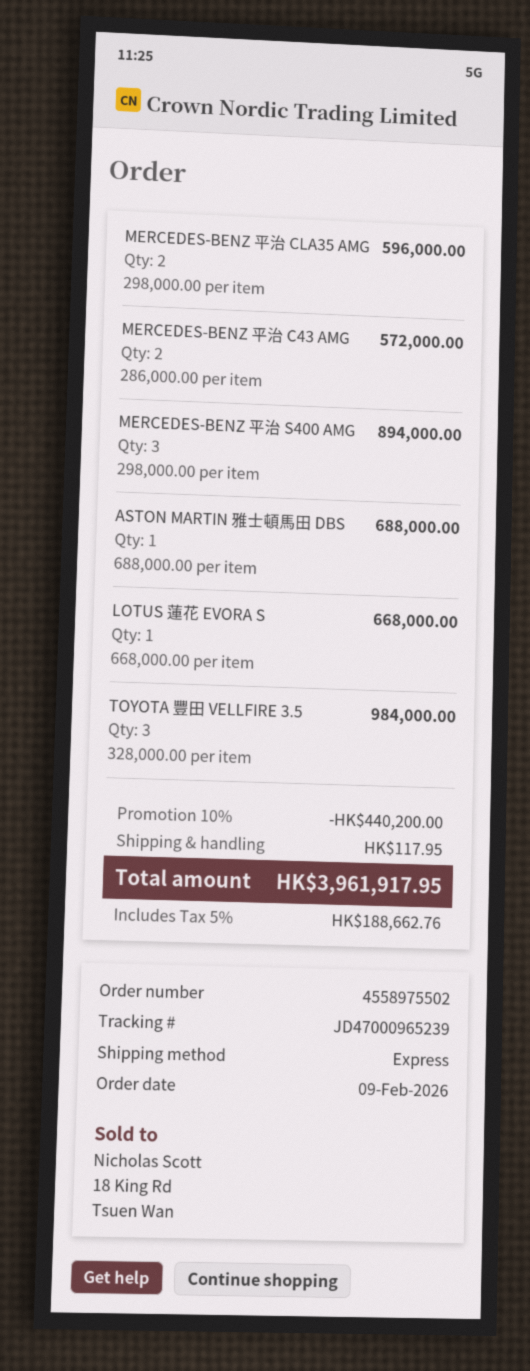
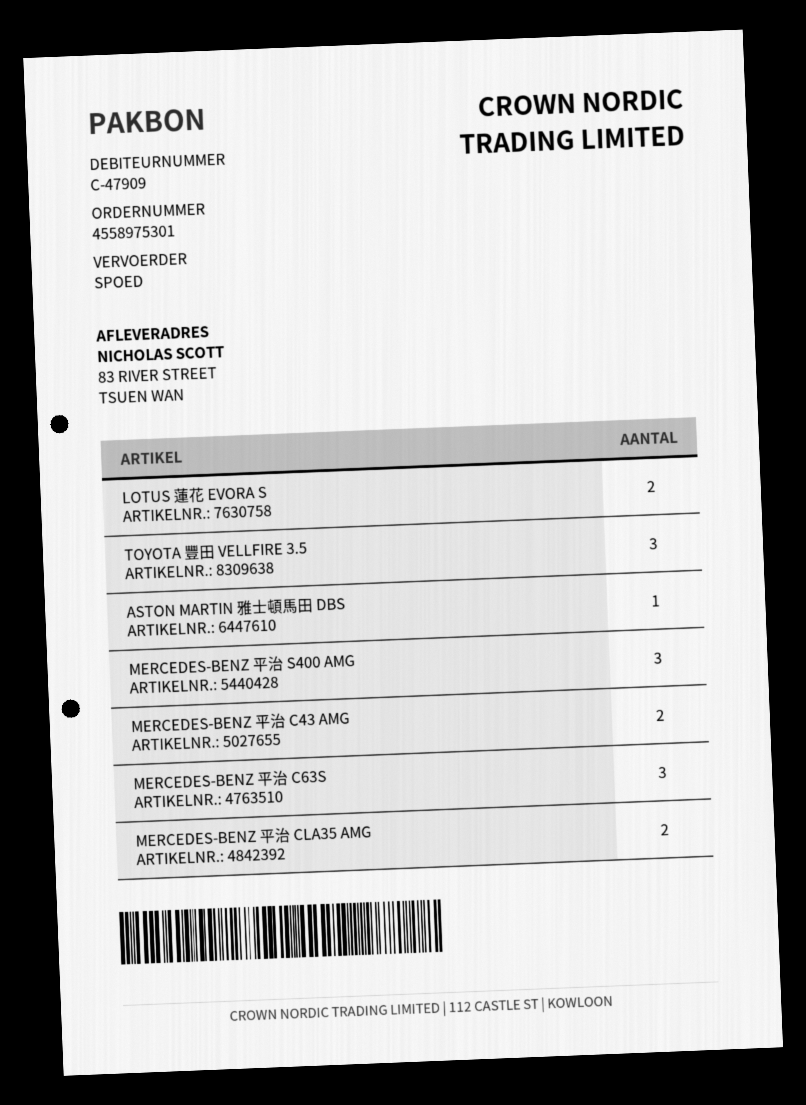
order number: 4558975502 -> 4558975301
LOTUS 蓮花 EVORA S: 1 -> 2
MERCEDES-BENZ 平治 C63S: none -> 3

